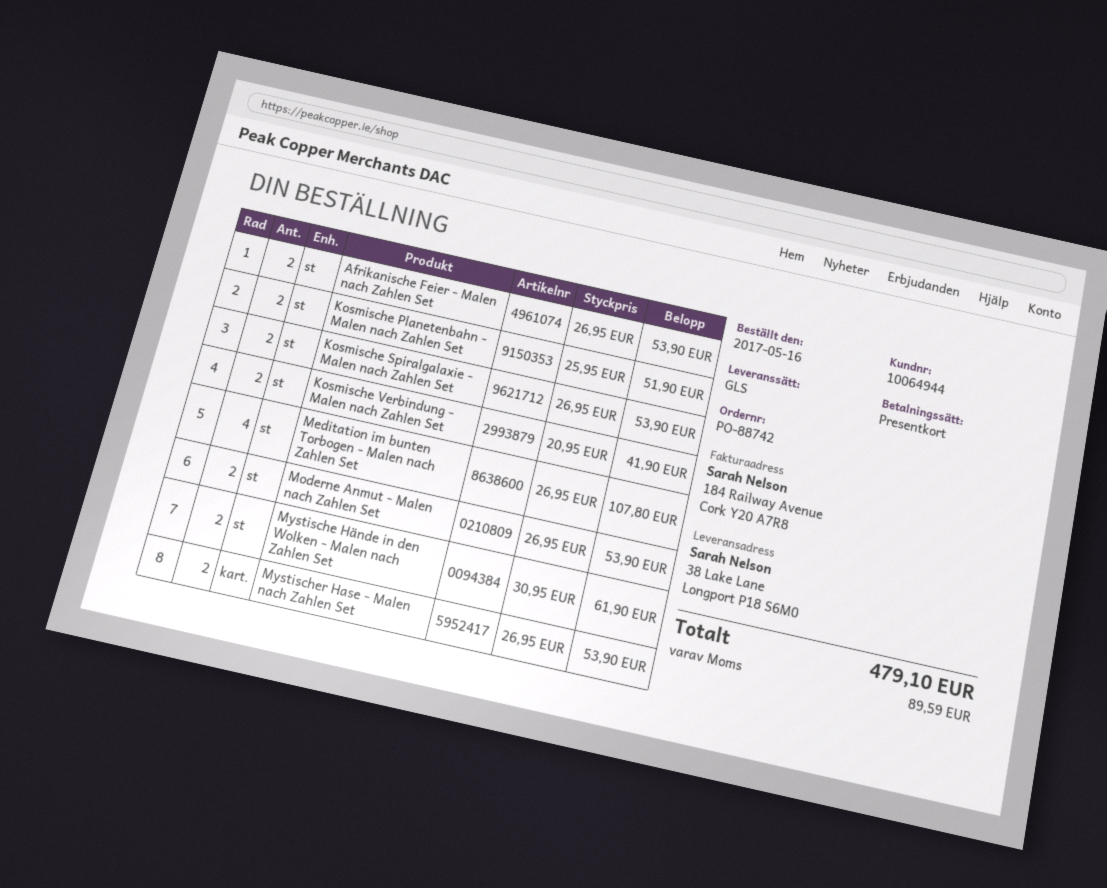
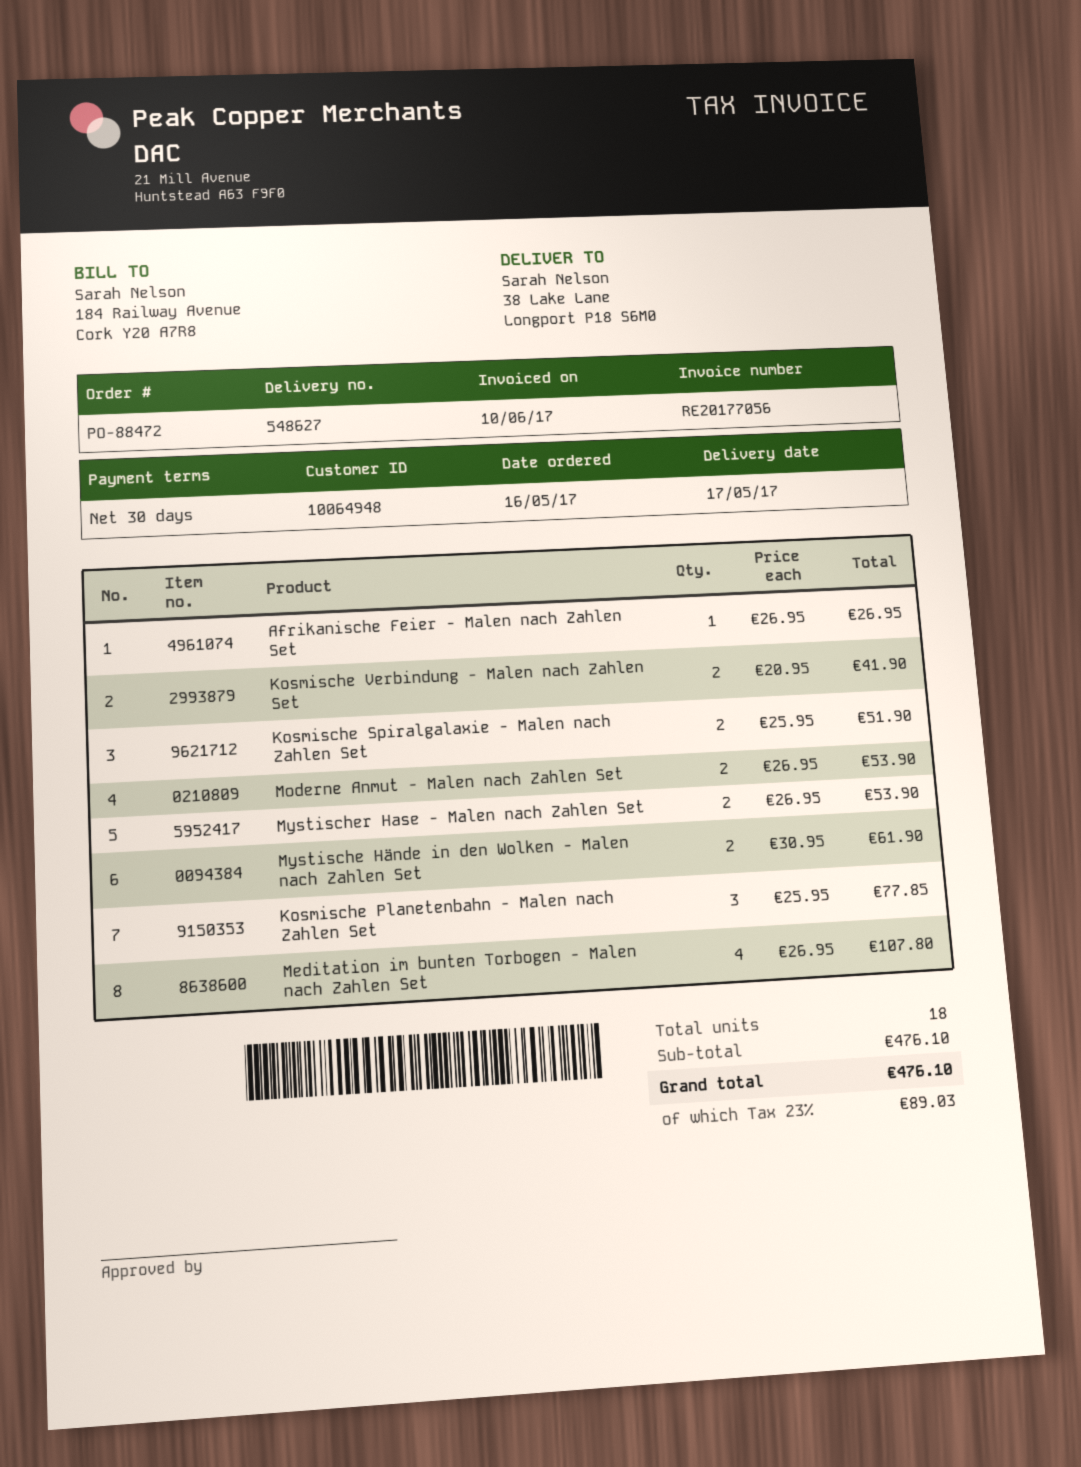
order number: PO-88742 -> PO-88472
customer number: 10064944 -> 10064948
Afrikanische Feier - Malen nach Zahlen Set: 2 x 26.95 = 53.90 -> 1 x 26.95 = 26.95
Kosmische Planetenbahn - Malen nach Zahlen Set: 2 x 25.95 = 51.90 -> 3 x 25.95 = 77.85
Kosmische Spiralgalaxie - Malen nach Zahlen Set: 2 x 26.95 = 53.90 -> 2 x 25.95 = 51.90
tax: 89.59 -> 89.03
total: 479.10 -> 476.10

